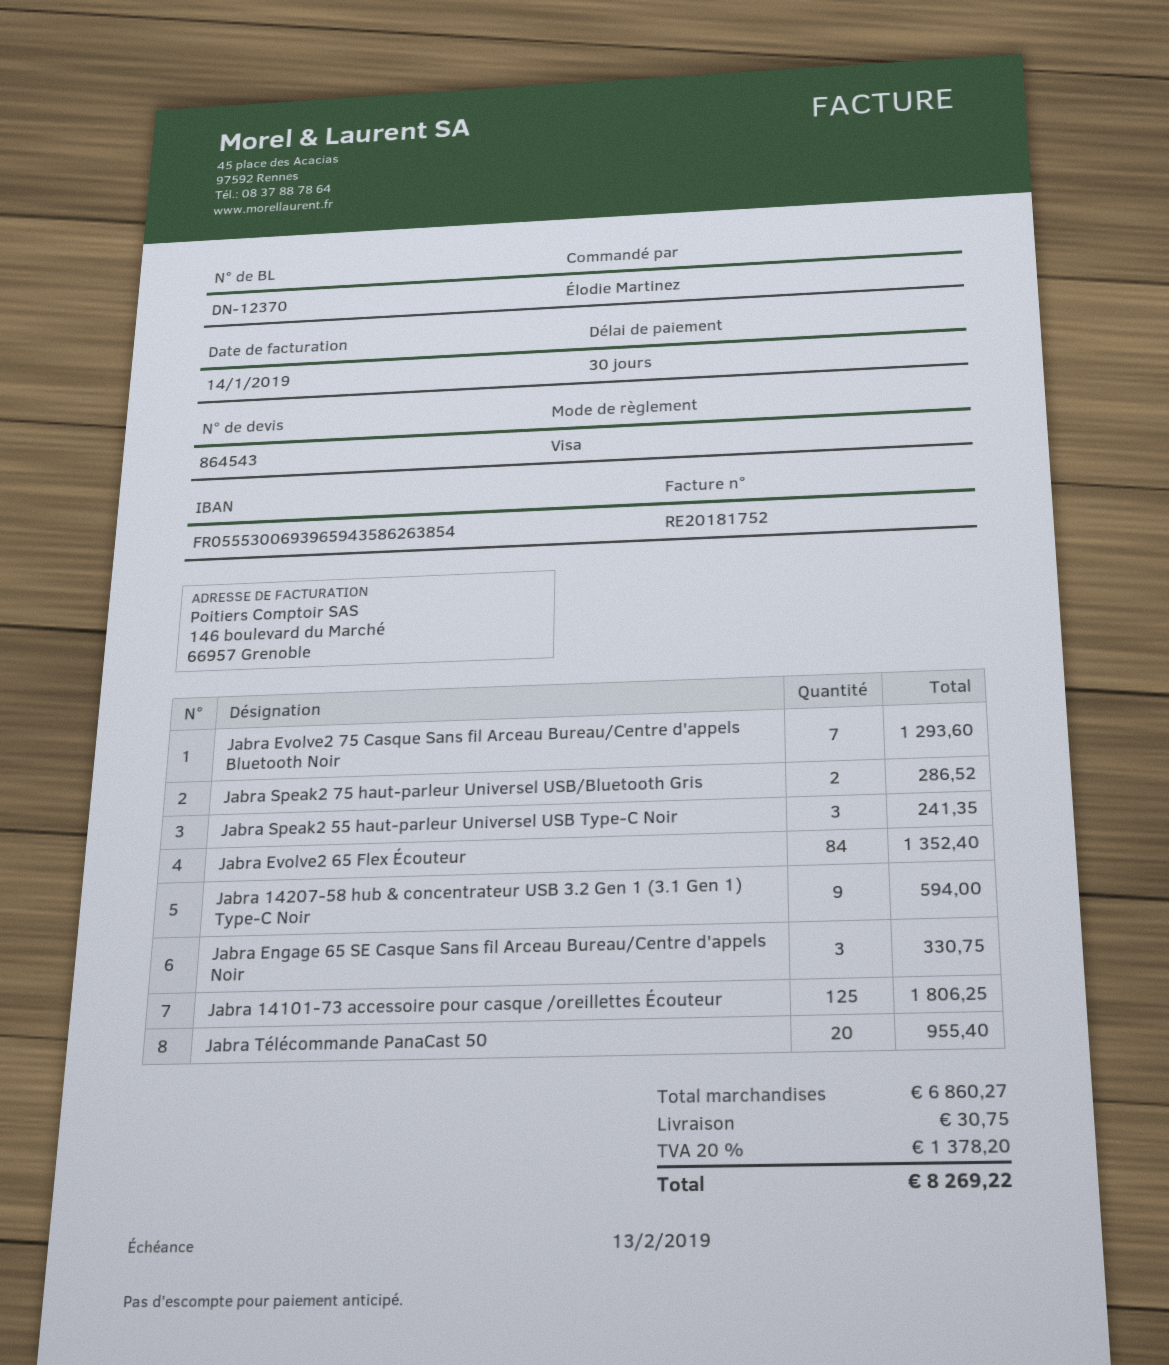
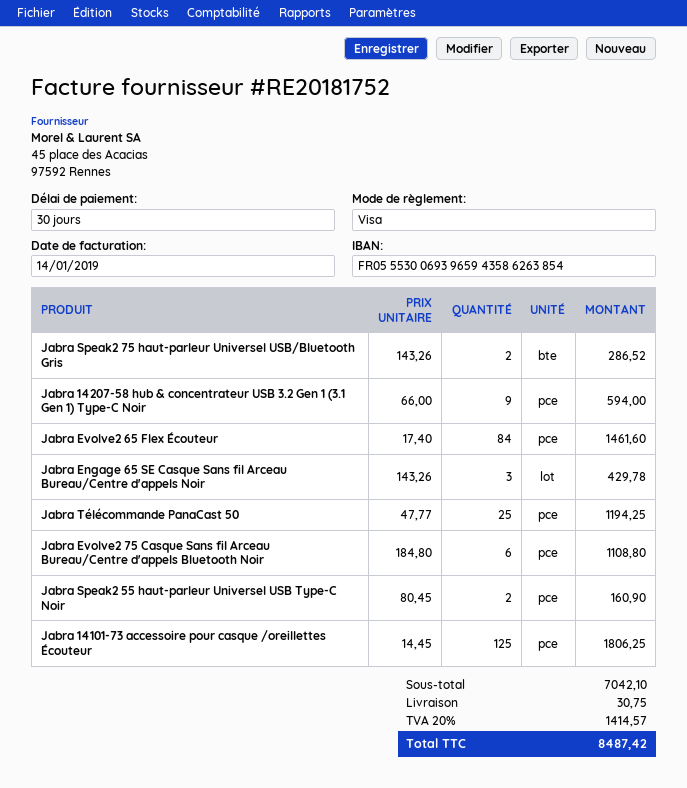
Jabra Evolve2 75 Casque Sans fil Arceau Bureau/Centre d'appels Bluetooth Noir: 7 for 1293.60 -> 6 for 1108.80
Jabra Speak2 55 haut-parleur Universel USB Type-C Noir: 3 for 241.35 -> 2 for 160.90
Jabra Evolve2 65 Flex Écouteur: 84 for 1352.40 -> 84 for 1461.60
Jabra Engage 65 SE Casque Sans fil Arceau Bureau/Centre d'appels Noir: 3 for 330.75 -> 3 for 429.78
Jabra Télécommande PanaCast 50: 20 for 955.40 -> 25 for 1194.25
subtotal: 6860.27 -> 7042.10
tax: 20% = 1378.20 -> 20% = 1414.57
total: 8269.22 -> 8487.42

